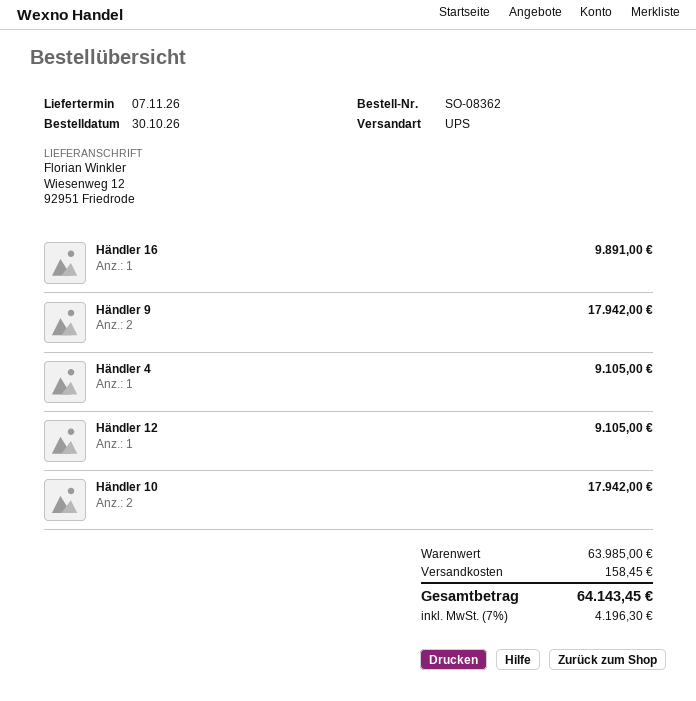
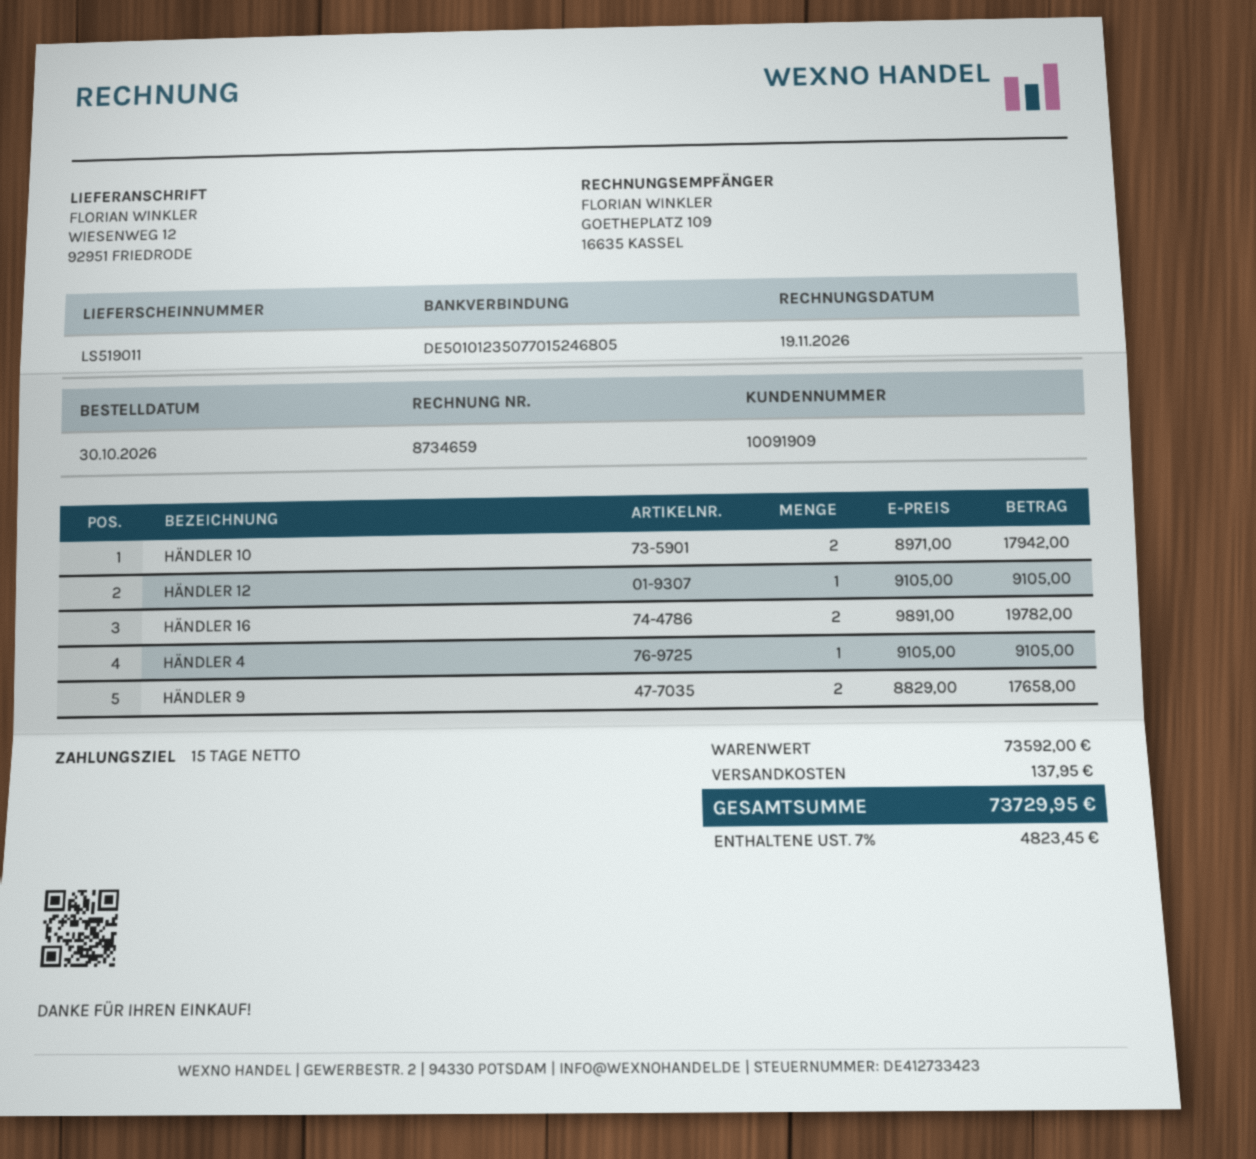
Händler 16: 1 for 9891.00 -> 2 for 19782.00
Händler 9: 2 for 17942.00 -> 2 for 17658.00
subtotal: 63985.00 -> 73592.00
shipping: 158.45 -> 137.95
tax: 7% = 4196.30 -> 7% = 4823.45
total: 64143.45 -> 73729.95

